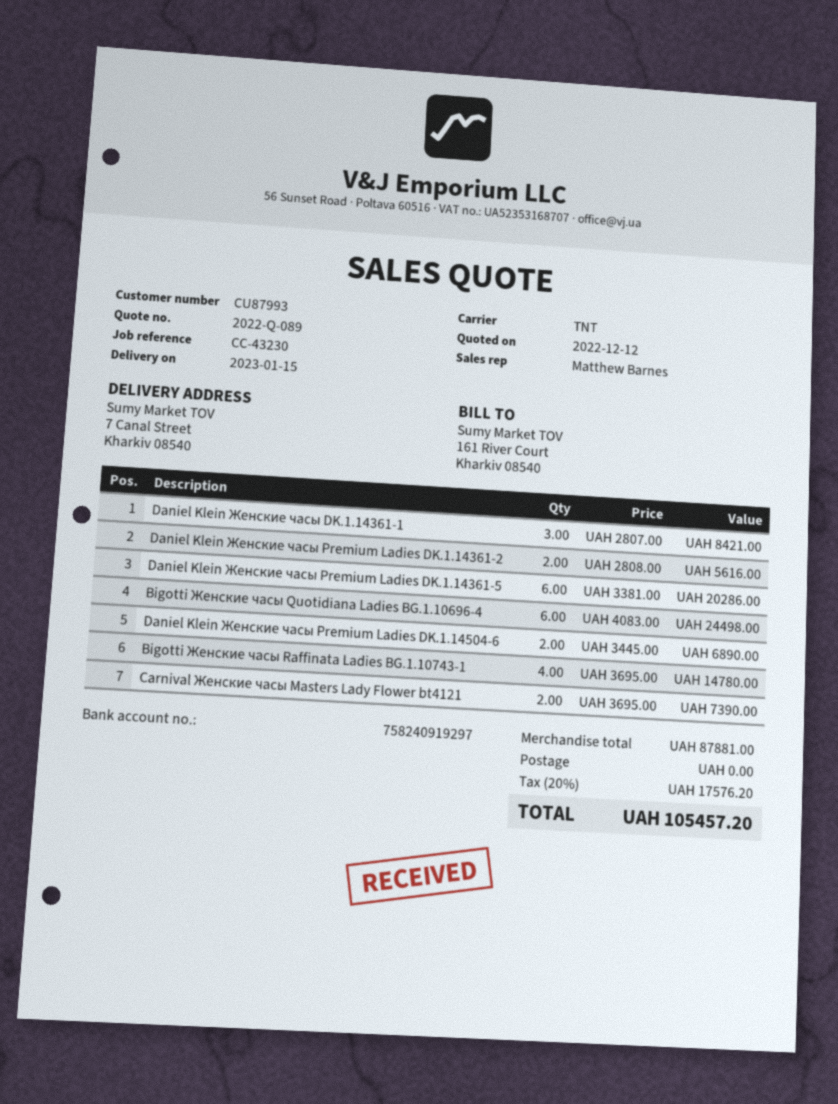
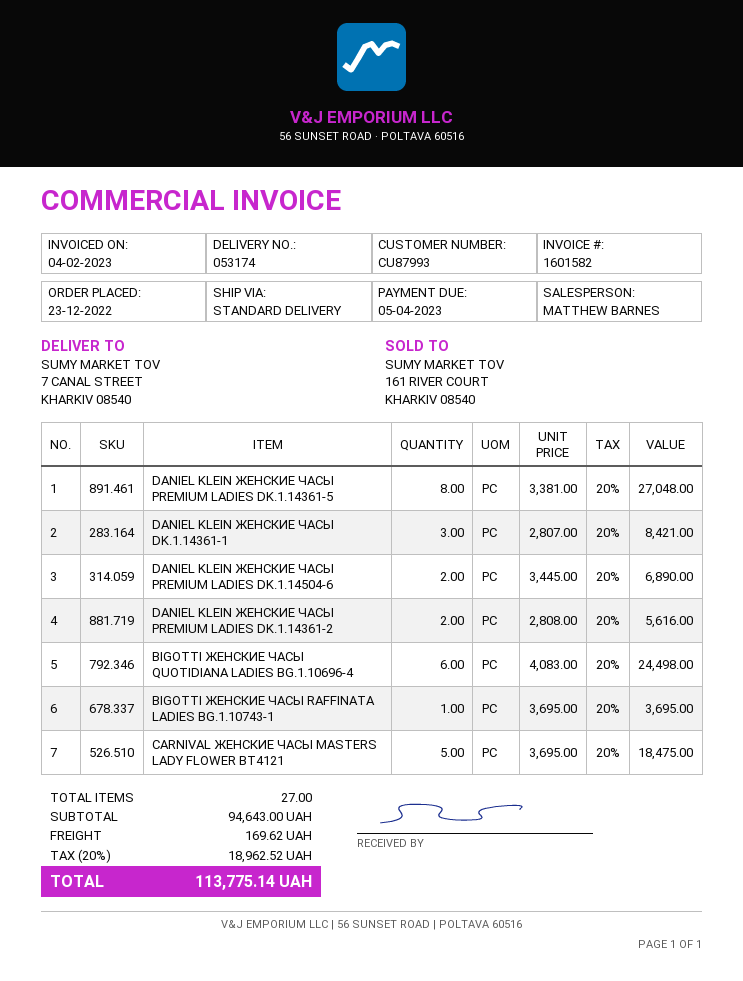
shipping method: TNT -> standard
Daniel Klein Женские часы Premium Ladies DK.1.14361-5: 6 x 3381.00 = 20286.00 -> 8 x 3381.00 = 27048.00
Bigotti Женские часы Raffinata Ladies BG.1.10743-1: 4 x 3695.00 = 14780.00 -> 1 x 3695.00 = 3695.00
Carnival Женские часы Masters Lady Flower bt4121: 2 x 3695.00 = 7390.00 -> 5 x 3695.00 = 18475.00
subtotal: 87881.00 -> 94643.00
shipping: 0.00 -> 169.62
tax: 20% = 17576.20 -> 20% = 18962.52
total: 105457.20 -> 113775.14

